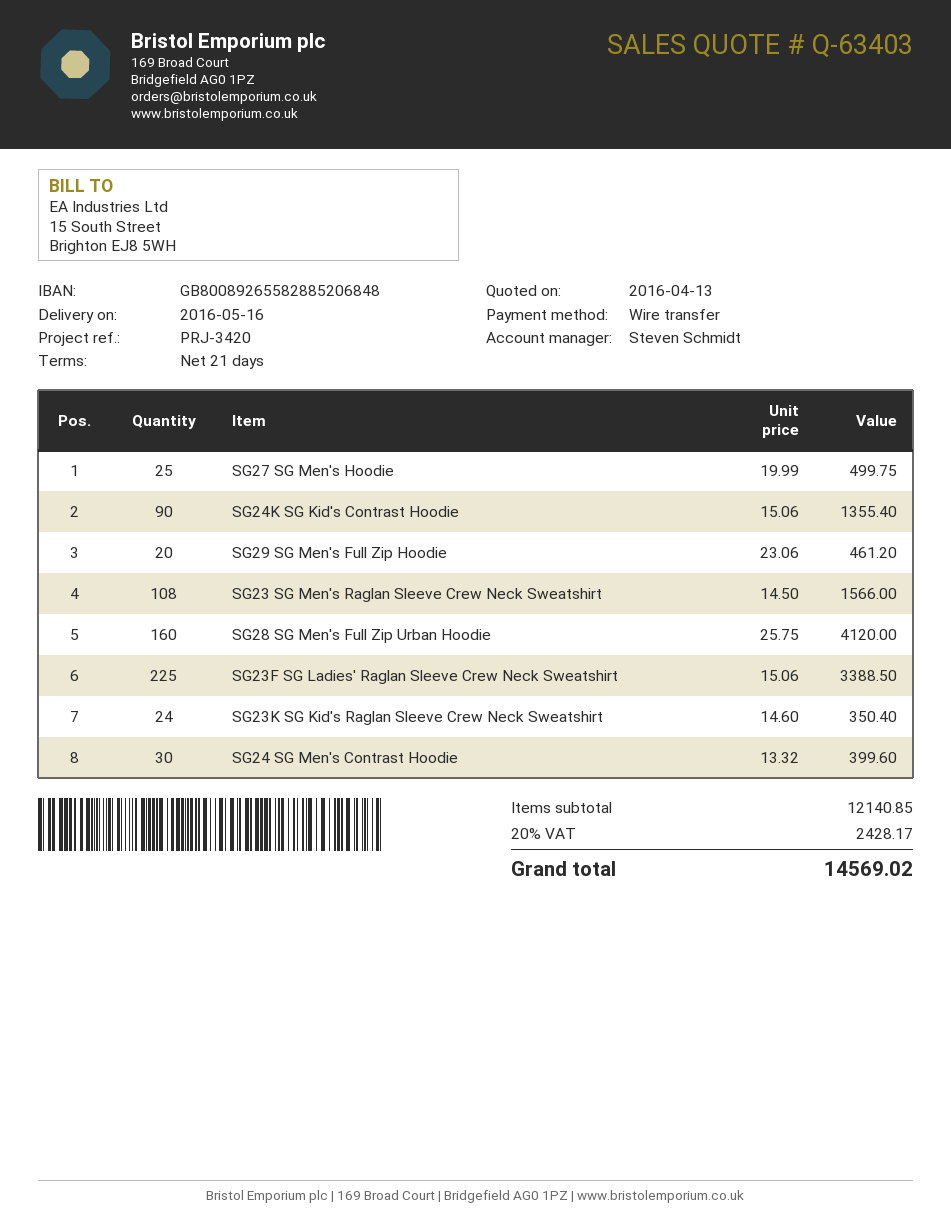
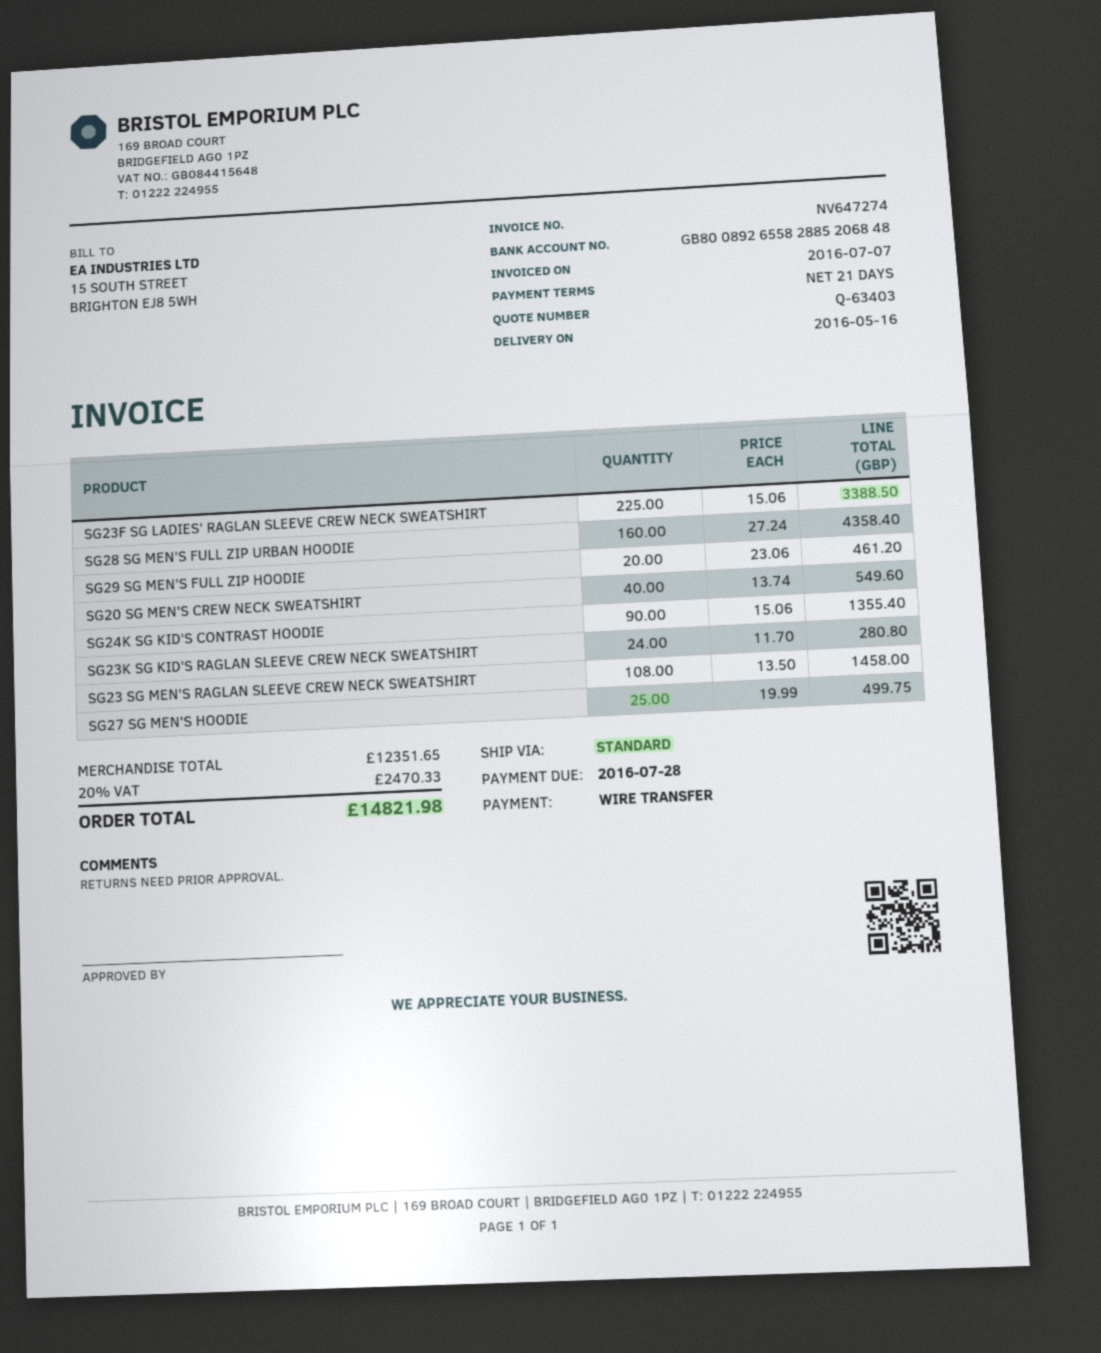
SG23 SG Men's Raglan Sleeve Crew Neck Sweatshirt: 108 x 14.50 = 1566.00 -> 108 x 13.50 = 1458.00
SG28 SG Men's Full Zip Urban Hoodie: 160 x 25.75 = 4120.00 -> 160 x 27.24 = 4358.40
SG23K SG Kid's Raglan Sleeve Crew Neck Sweatshirt: 24 x 14.60 = 350.40 -> 24 x 11.70 = 280.80
SG24 SG Men's Contrast Hoodie: 30 x 13.32 = 399.60 -> none
SG20 SG MEN'S CREW NECK SWEATSHIRT: none -> 40 x 13.74 = 549.60
subtotal: 12140.85 -> 12351.65
tax: 20% = 2428.17 -> 20% = 2470.33
total: 14569.02 -> 14821.98

